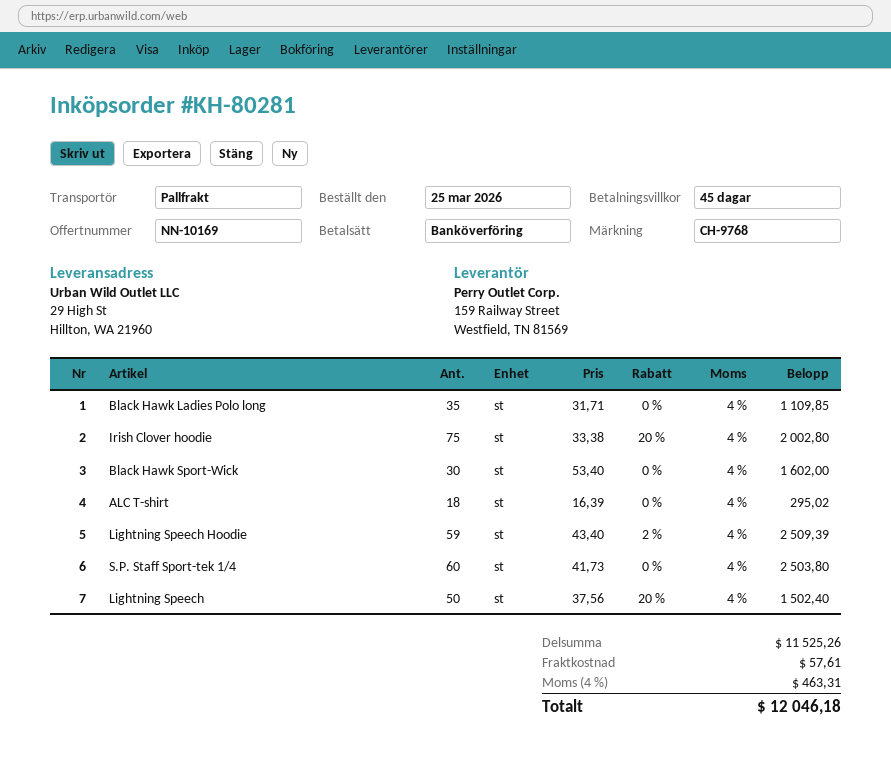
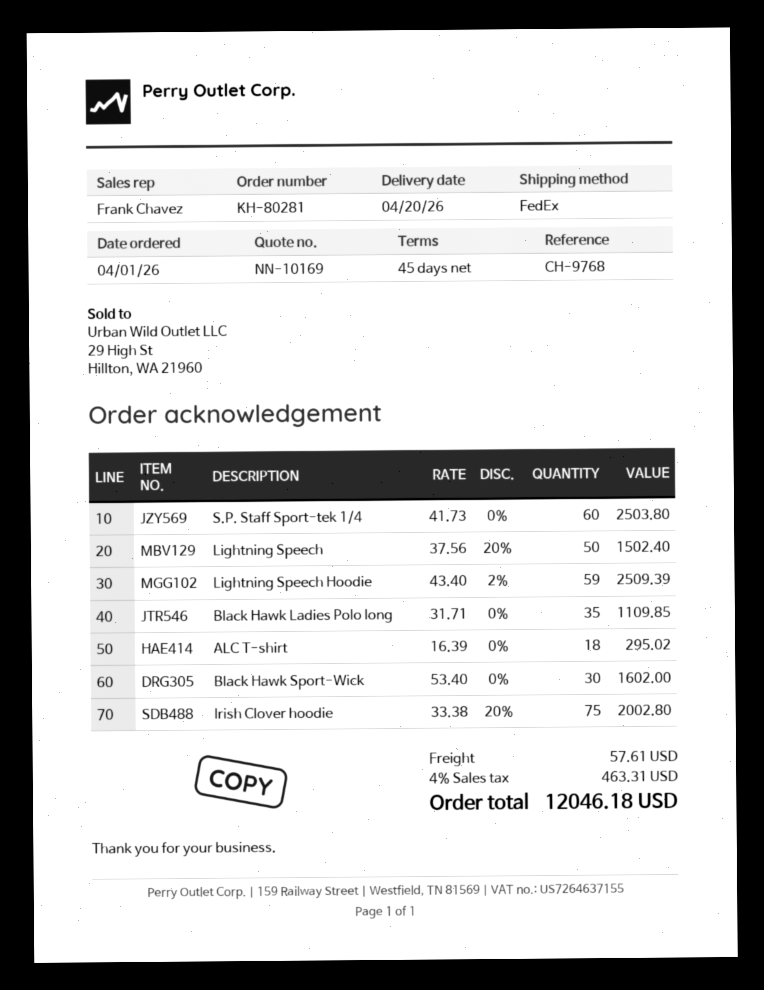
order date: 2026-03-25 -> 2026-04-01
shipping method: pallet freight -> FedEx

